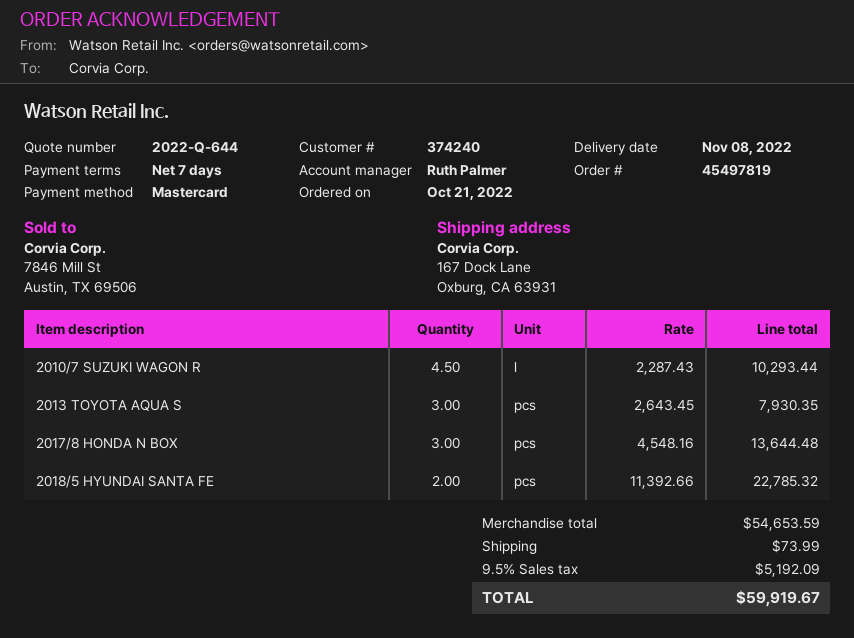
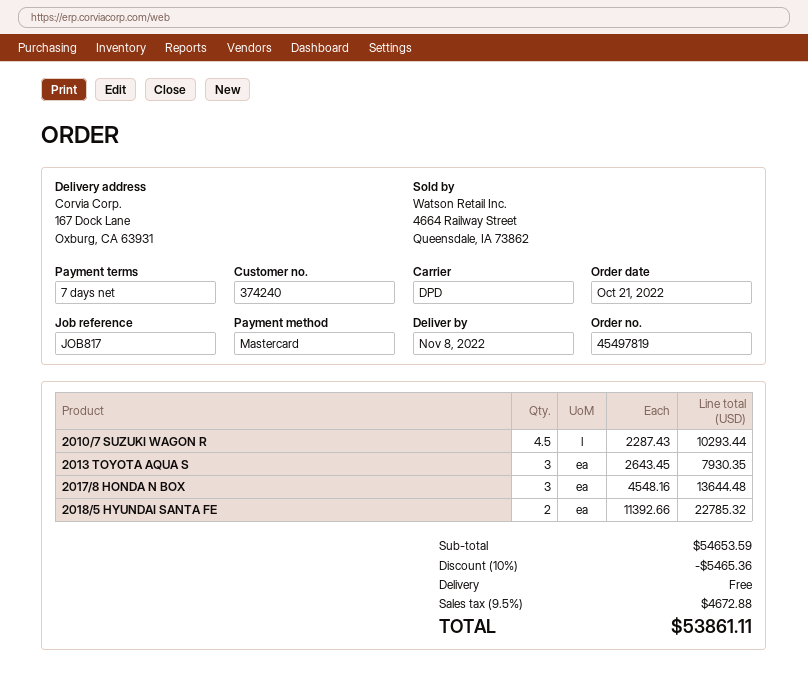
discount: none -> 10% = 5465.36
shipping: 73.99 -> 0.00
tax: 9.5% = 5192.09 -> 9.5% = 4672.88
total: 59919.67 -> 53861.11

